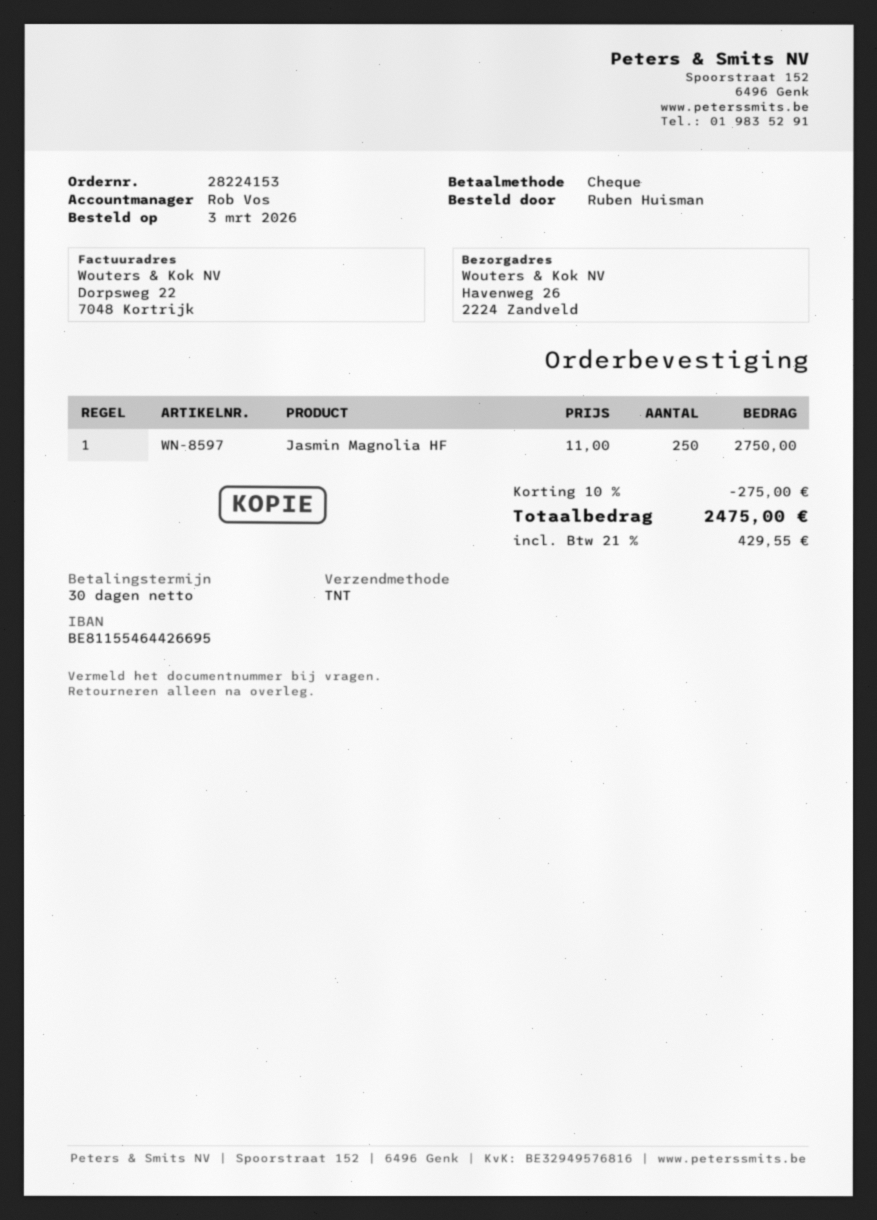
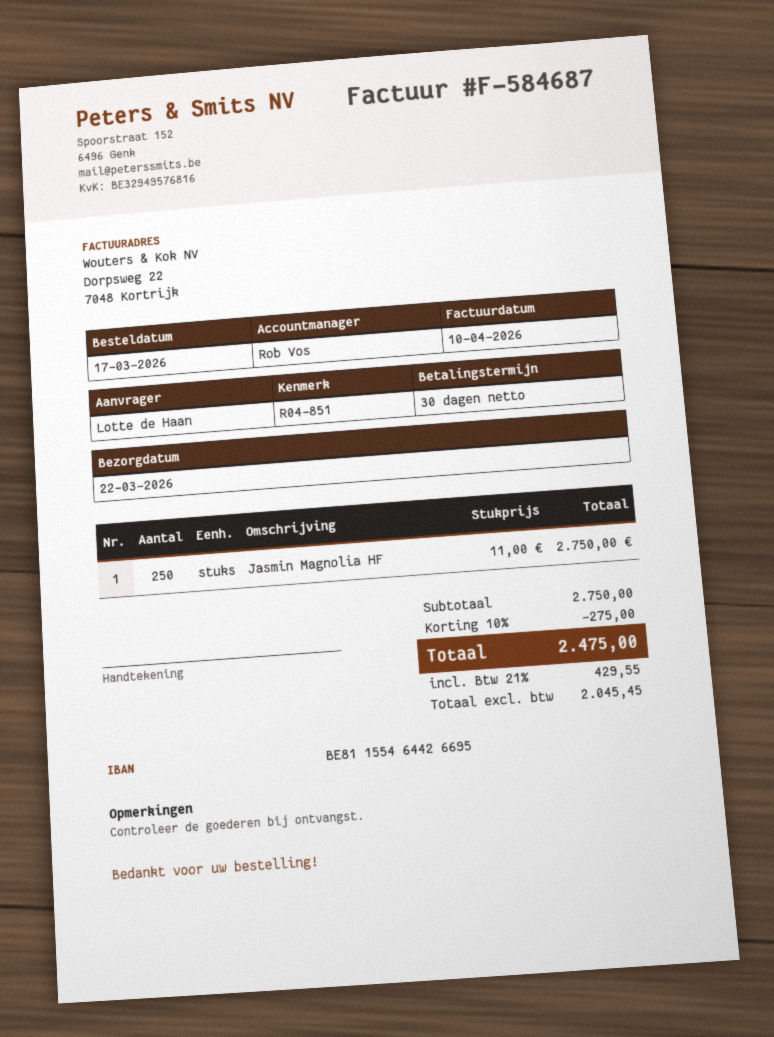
order date: 2026-03-03 -> 2026-03-17
ordered by: Ruben Huisman -> Lotte de Haan

